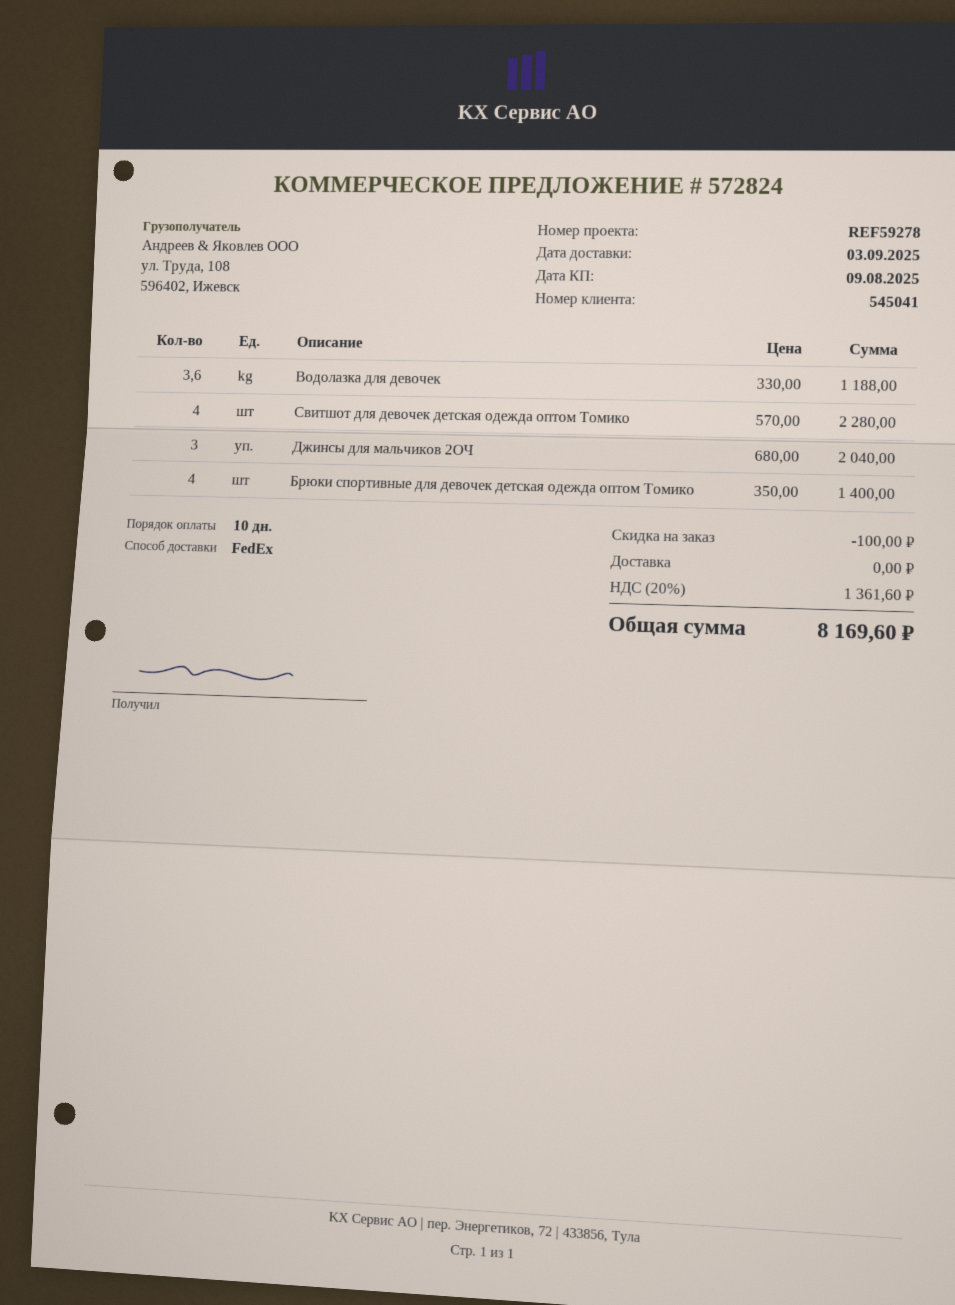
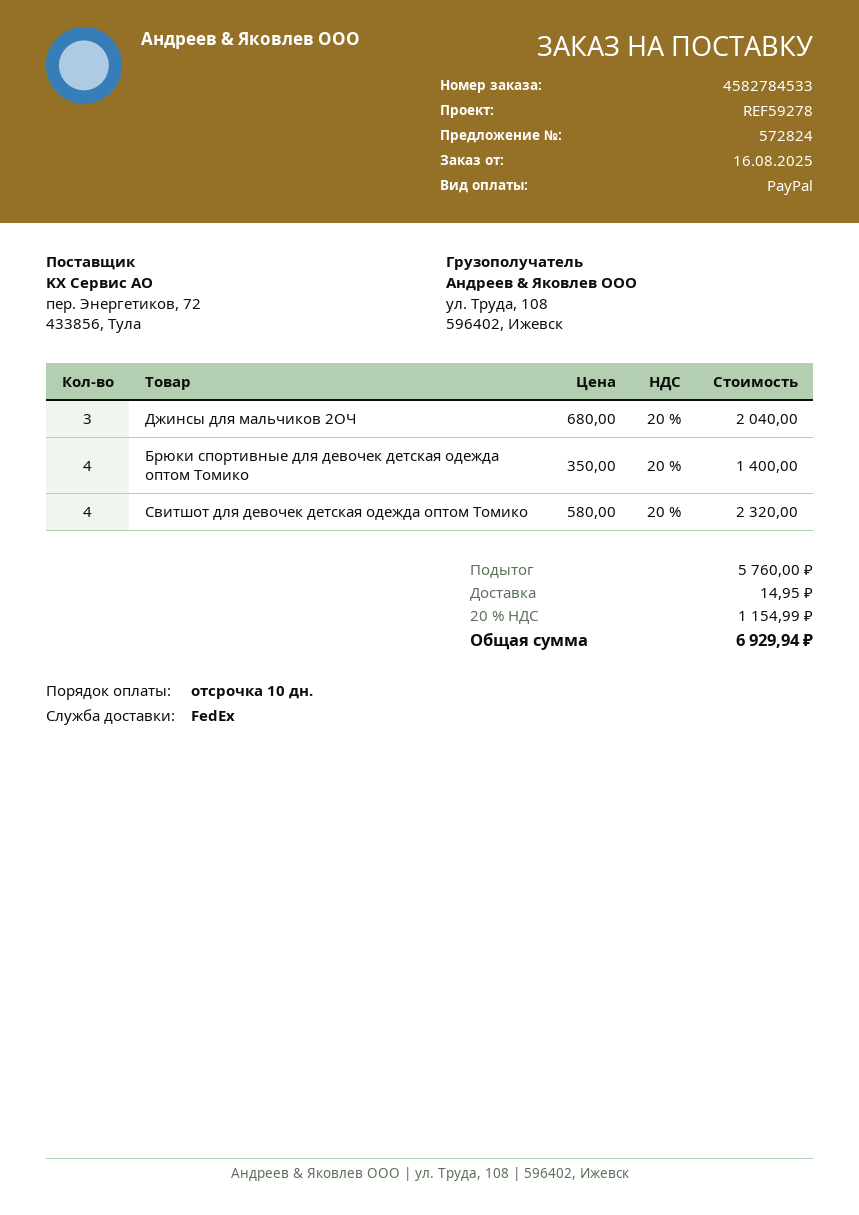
Водолазка для девочек: 3.6 x 330.00 = 1188.00 -> none
Свитшот для девочек детская одежда оптом Томико: 4 x 570.00 = 2280.00 -> 4 x 580.00 = 2320.00
discount: 100.00 -> none
shipping: 0.00 -> 14.95
tax: 20% = 1361.60 -> 20% = 1154.99
total: 8169.60 -> 6929.94

